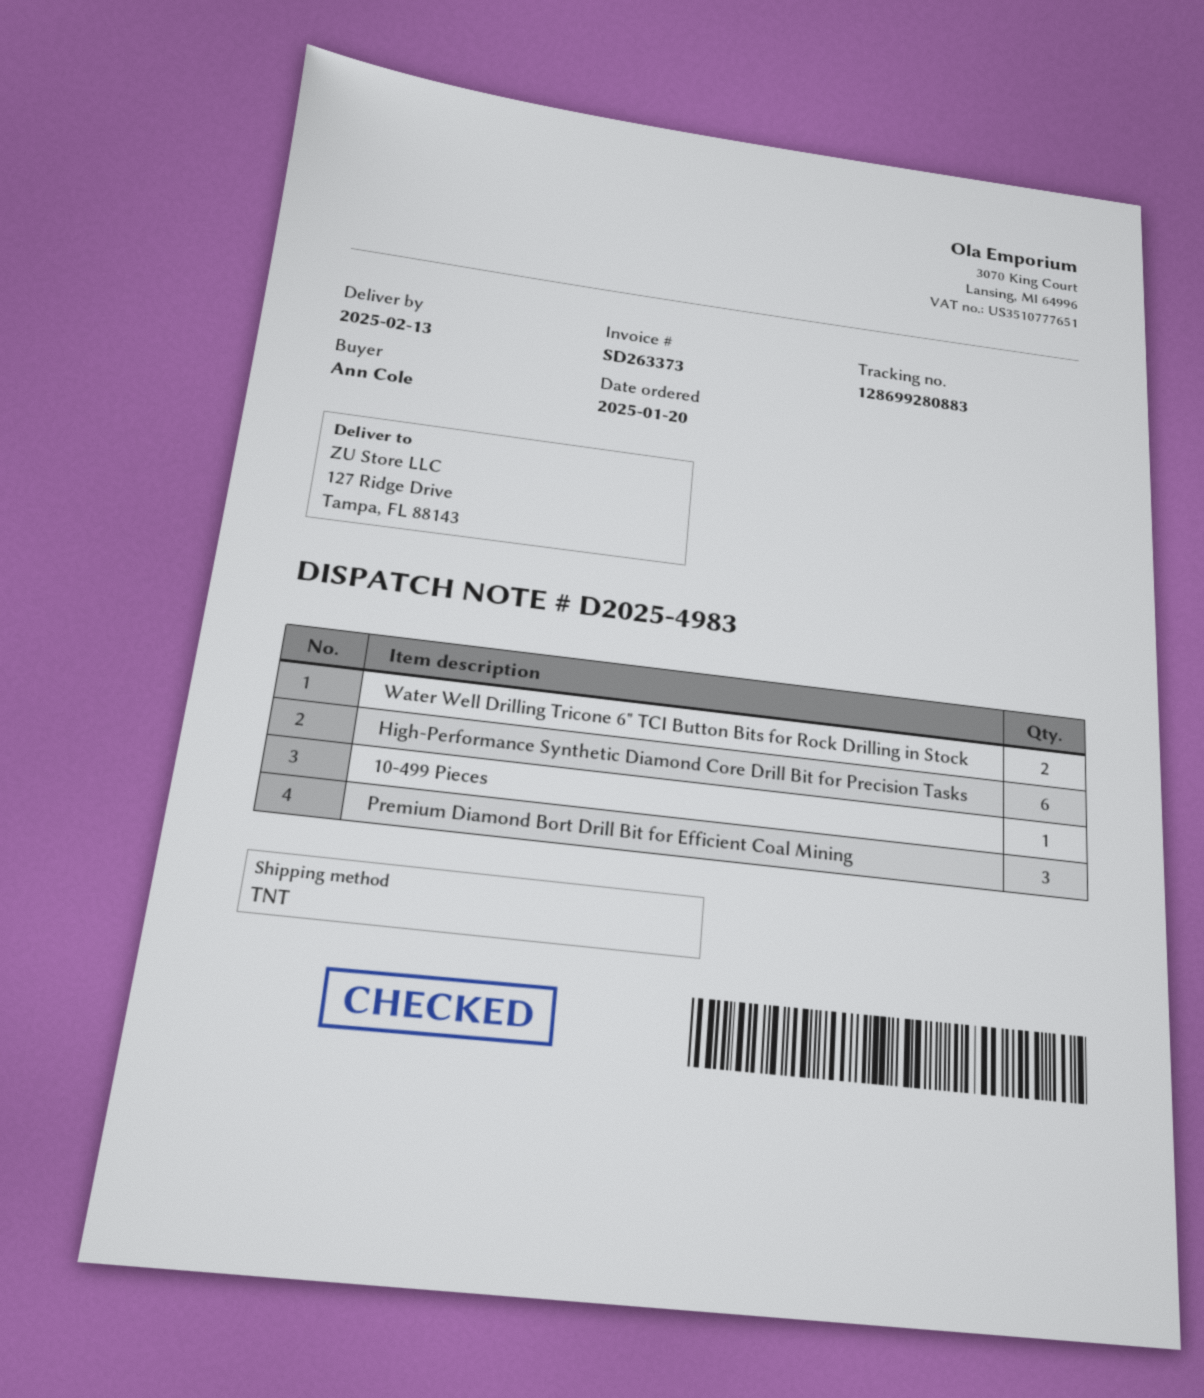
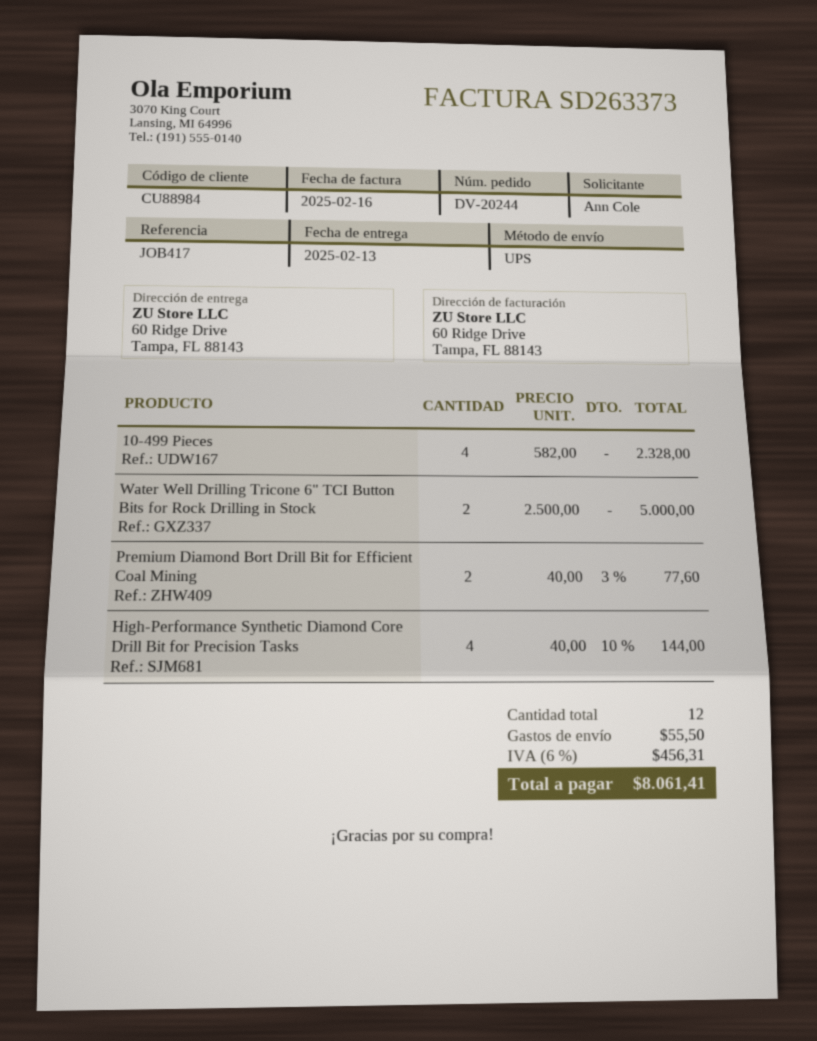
shipping method: TNT -> UPS
ship to: 127 Ridge Drive, Tampa, FL 88143 -> 60 Ridge Drive, Tampa, FL 88143
High-Performance Synthetic Diamond Core Drill Bit for Precision Tasks: 6 -> 4
10-499 Pieces: 1 -> 4
Premium Diamond Bort Drill Bit for Efficient Coal Mining: 3 -> 2

